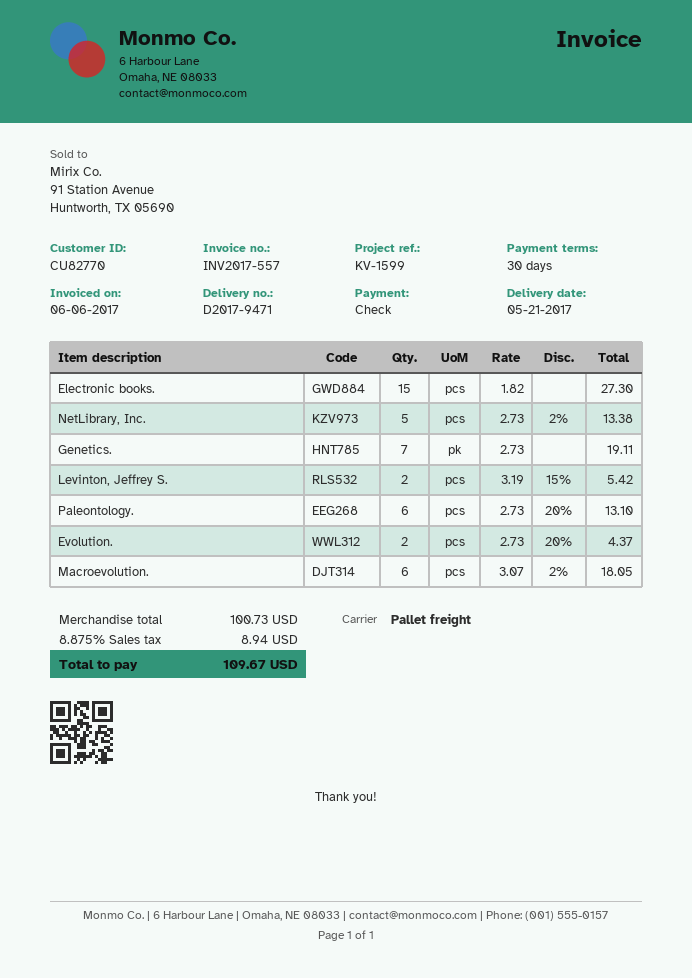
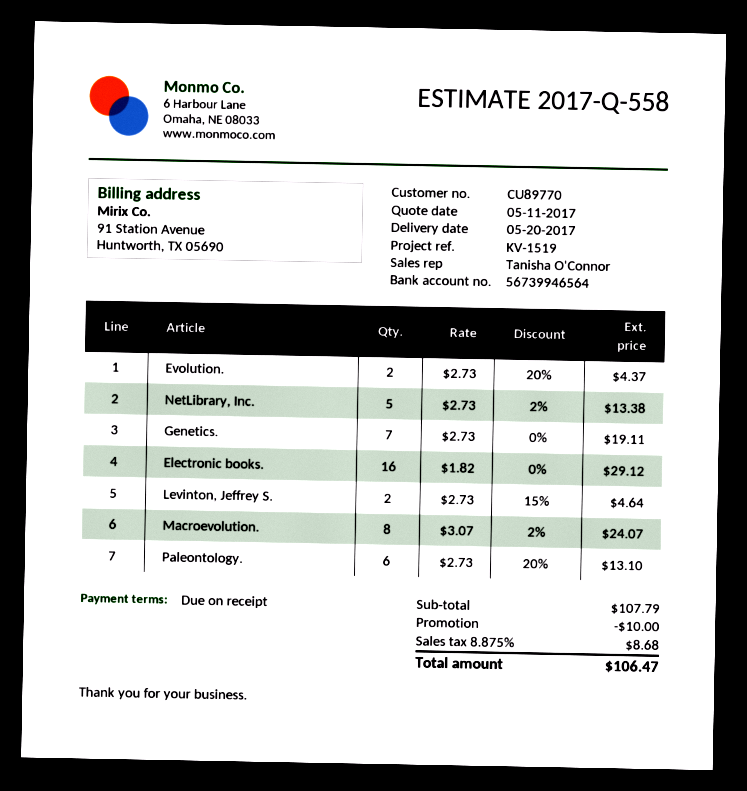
delivery date: 2017-05-21 -> 2017-05-20
payment terms: 30 days -> on receipt
customer number: CU82770 -> CU89770
reference: KV-1599 -> KV-1519
Electronic books.: 15 x 1.82 = 27.30 -> 16 x 1.82 = 29.12
Levinton, Jeffrey S.: 2 x 3.19 - 15% = 5.42 -> 2 x 2.73 - 15% = 4.64
Macroevolution.: 6 x 3.07 - 2% = 18.05 -> 8 x 3.07 - 2% = 24.07
subtotal: 100.73 -> 107.79
discount: none -> 10.00
tax: 8.875% = 8.94 -> 8.875% = 8.68
total: 109.67 -> 106.47

